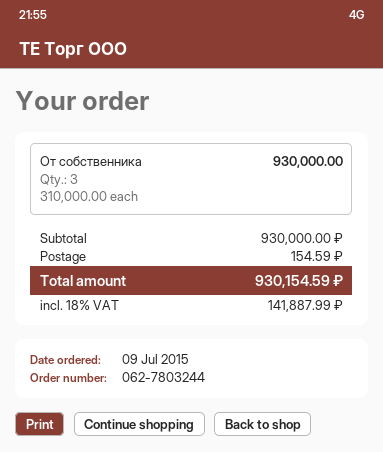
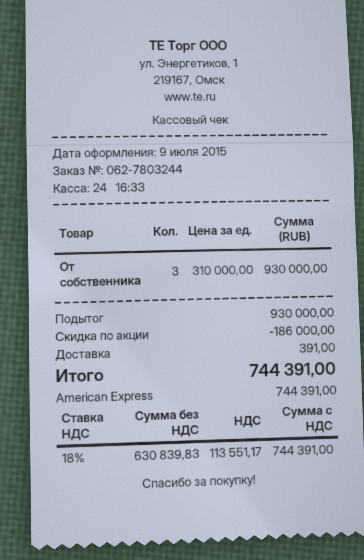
discount: none -> 186000.00
shipping: 154.59 -> 391.00
tax: 18% = 141887.99 -> 18% = 113551.17
total: 930154.59 -> 744391.00

